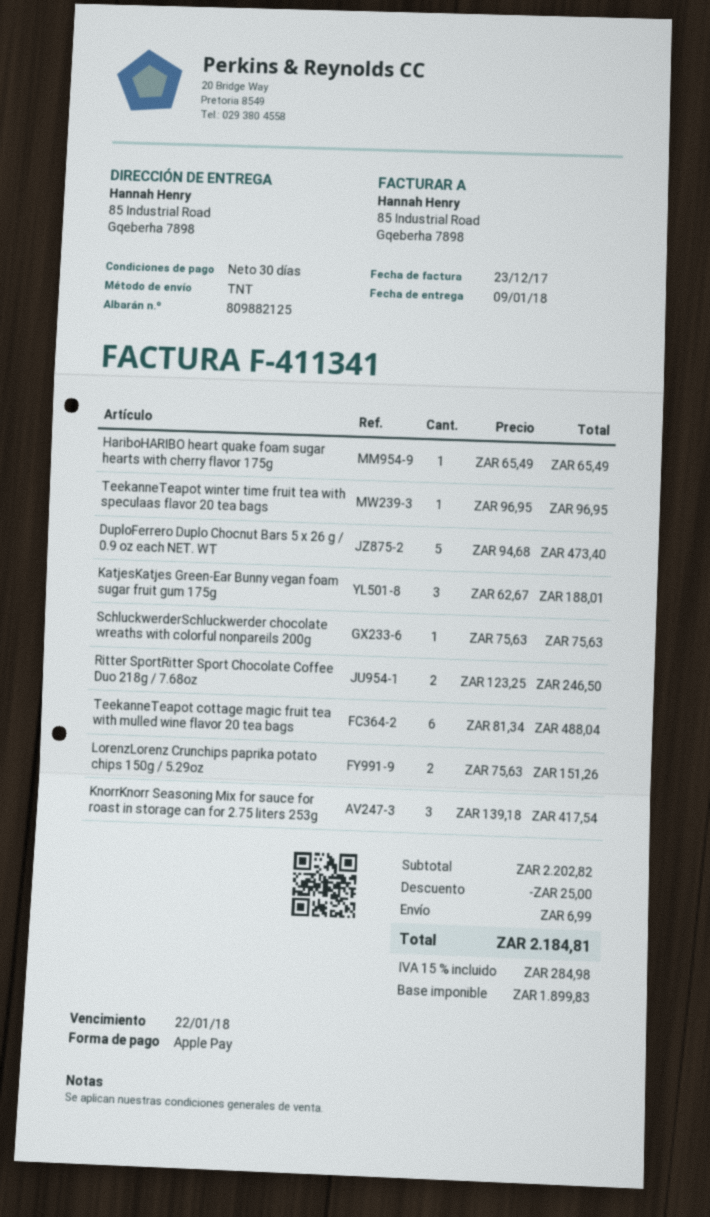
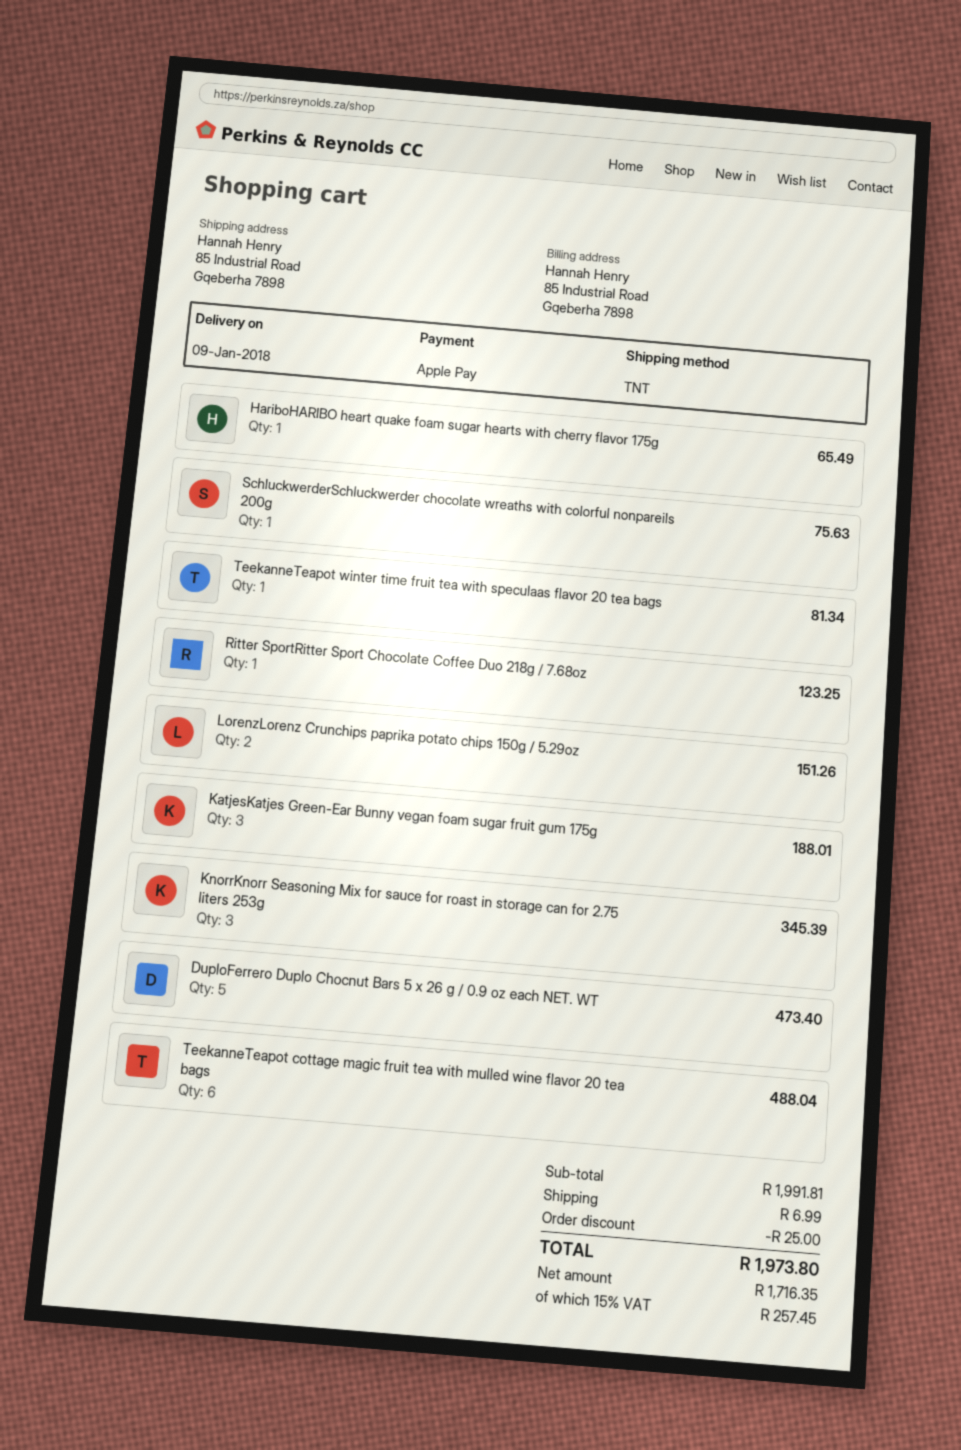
TeekanneTeapot winter time fruit tea with speculaas flavor 20 tea bags: 1 for 96.95 -> 1 for 81.34
Ritter SportRitter Sport Chocolate Coffee Duo 218g / 7.68oz: 2 for 246.50 -> 1 for 123.25
KnorrKnorr Seasoning Mix for sauce for roast in storage can for 2.75 liters 253g: 3 for 417.54 -> 3 for 345.39
subtotal: 2202.82 -> 1991.81
net: 1899.83 -> 1716.35
tax: 15% = 284.98 -> 15% = 257.45
total: 2184.81 -> 1973.80

